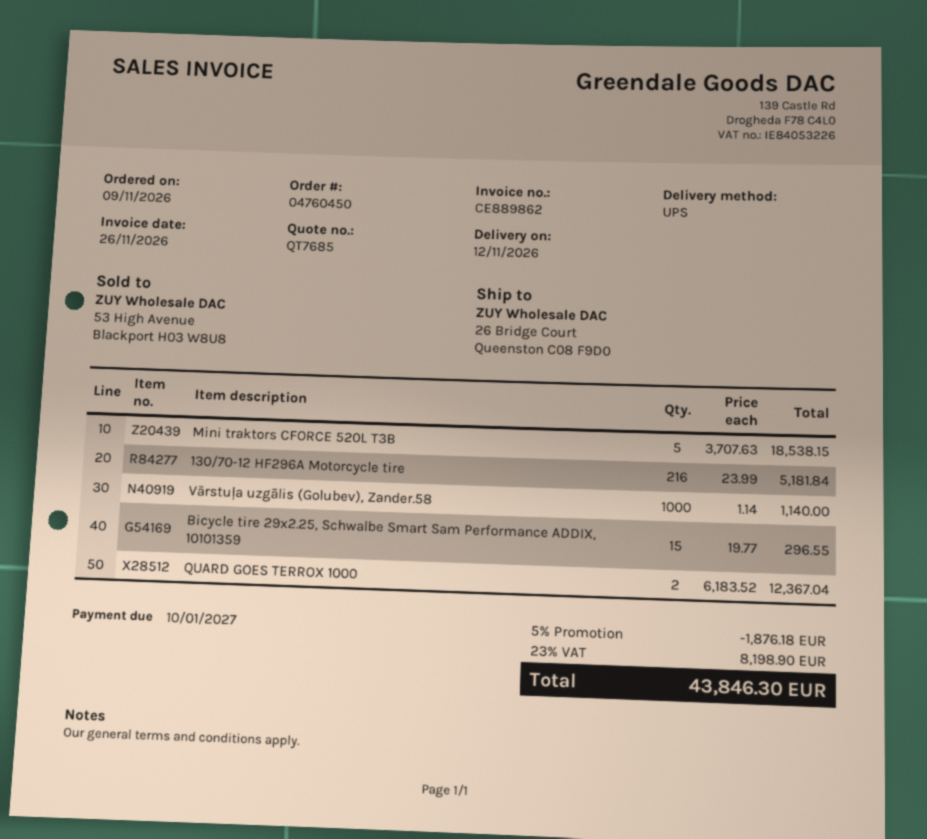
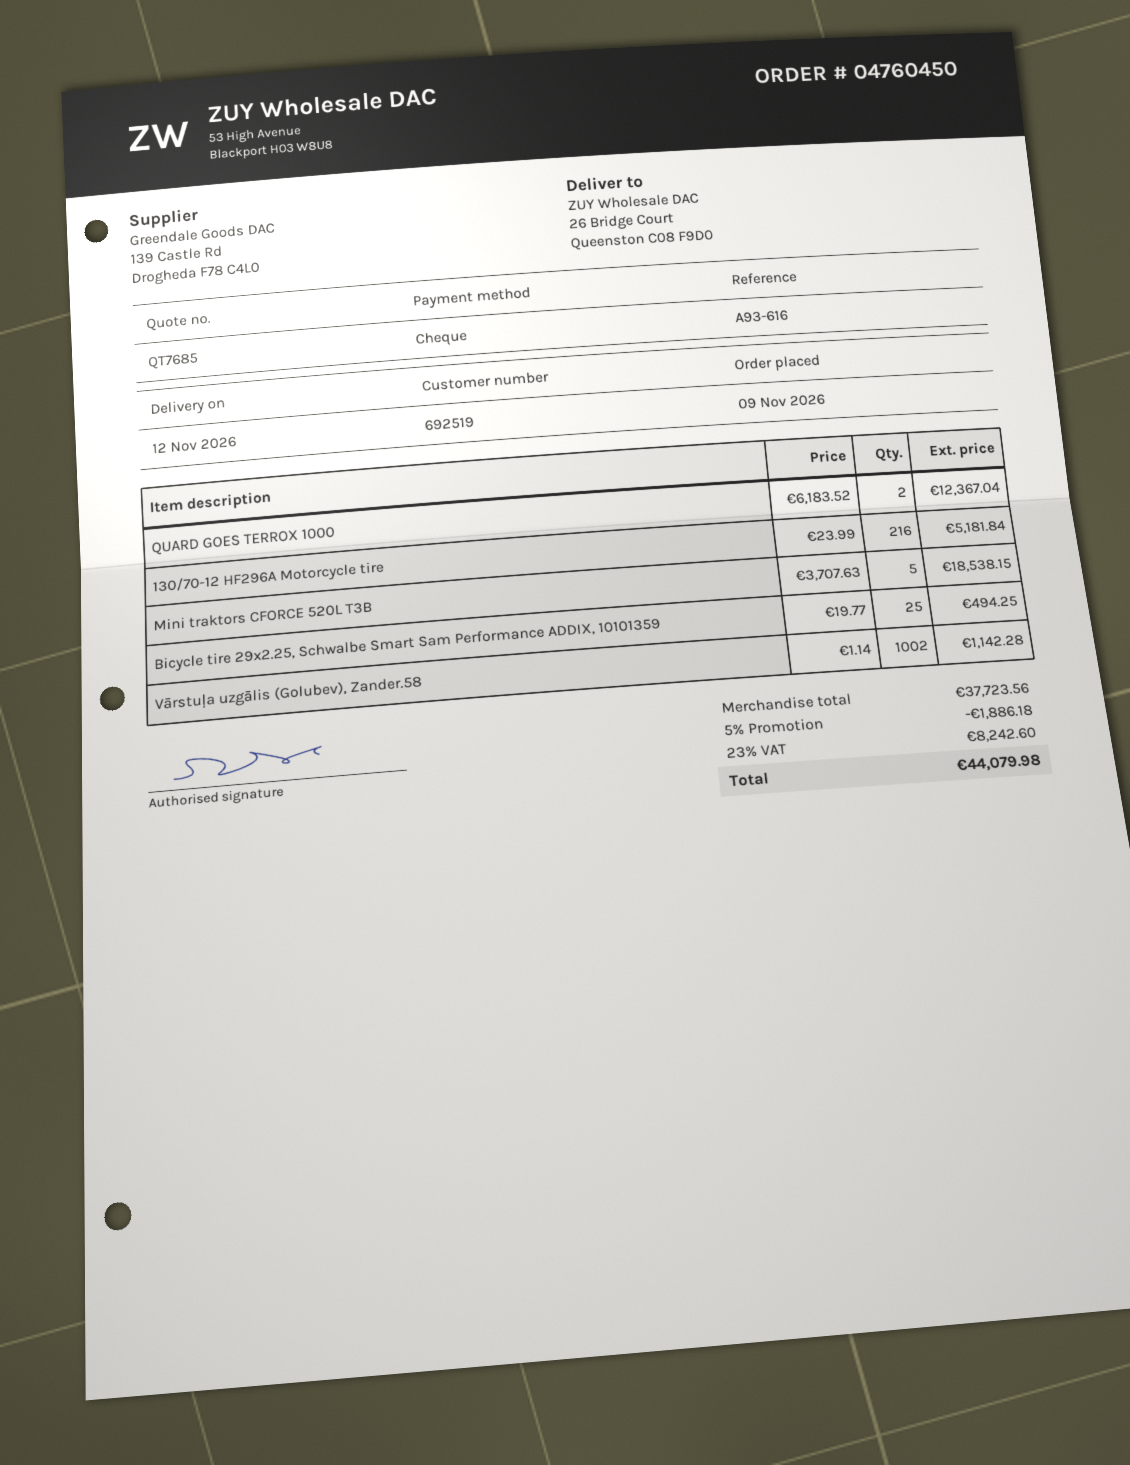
Vārstuļa uzgālis (Golubev), Zander.58: 1000 x 1.14 = 1140.00 -> 1002 x 1.14 = 1142.28
Bicycle tire 29x2.25, Schwalbe Smart Sam Performance ADDIX, 10101359: 15 x 19.77 = 296.55 -> 25 x 19.77 = 494.25
discount: 5% = 1876.18 -> 5% = 1886.18
tax: 23% = 8198.90 -> 23% = 8242.60
total: 43846.30 -> 44079.98

